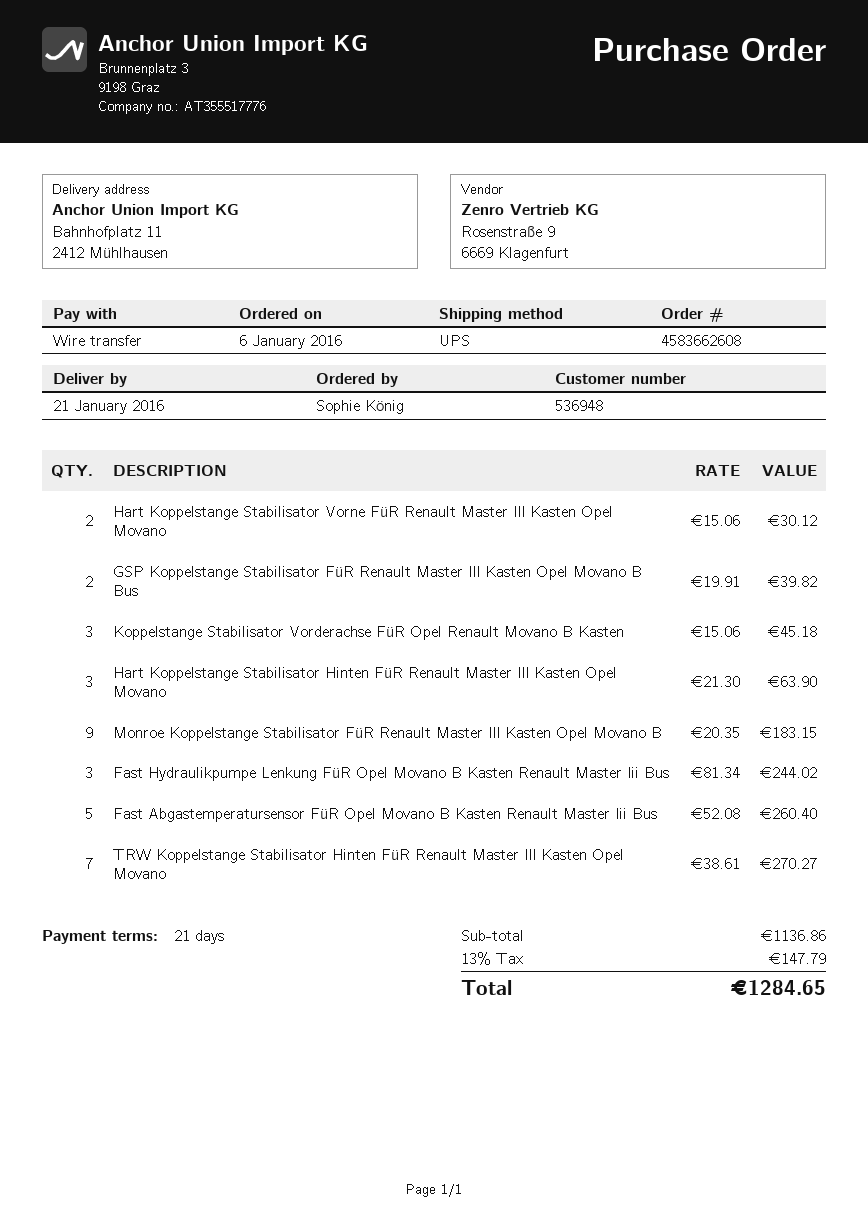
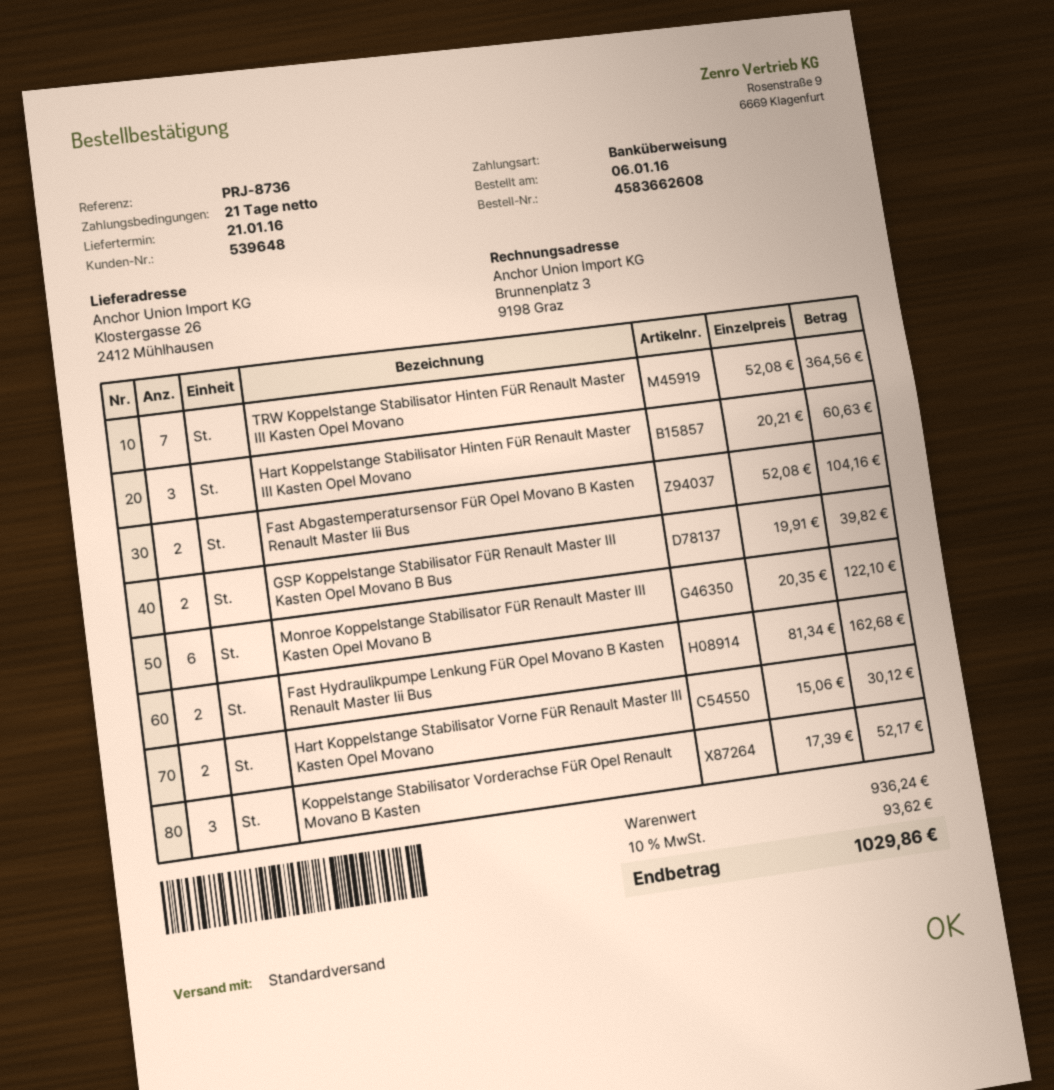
customer number: 536948 -> 539648
shipping method: UPS -> standard
ship to: Bahnhofplatz 11, 2412 Mühlhausen -> Klostergasse 26, 2412 Mühlhausen
Koppelstange Stabilisator Vorderachse FüR Opel Renault Movano B Kasten: 3 x 15.06 = 45.18 -> 3 x 17.39 = 52.17
Hart Koppelstange Stabilisator Hinten FüR Renault Master III Kasten Opel Movano: 3 x 21.30 = 63.90 -> 3 x 20.21 = 60.63
Monroe Koppelstange Stabilisator FüR Renault Master III Kasten Opel Movano B: 9 x 20.35 = 183.15 -> 6 x 20.35 = 122.10
Fast Hydraulikpumpe Lenkung FüR Opel Movano B Kasten Renault Master Iii Bus: 3 x 81.34 = 244.02 -> 2 x 81.34 = 162.68
Fast Abgastemperatursensor FüR Opel Movano B Kasten Renault Master Iii Bus: 5 x 52.08 = 260.40 -> 2 x 52.08 = 104.16
TRW Koppelstange Stabilisator Hinten FüR Renault Master III Kasten Opel Movano: 7 x 38.61 = 270.27 -> 7 x 52.08 = 364.56
subtotal: 1136.86 -> 936.24
tax: 13% = 147.79 -> 10% = 93.62
total: 1284.65 -> 1029.86

